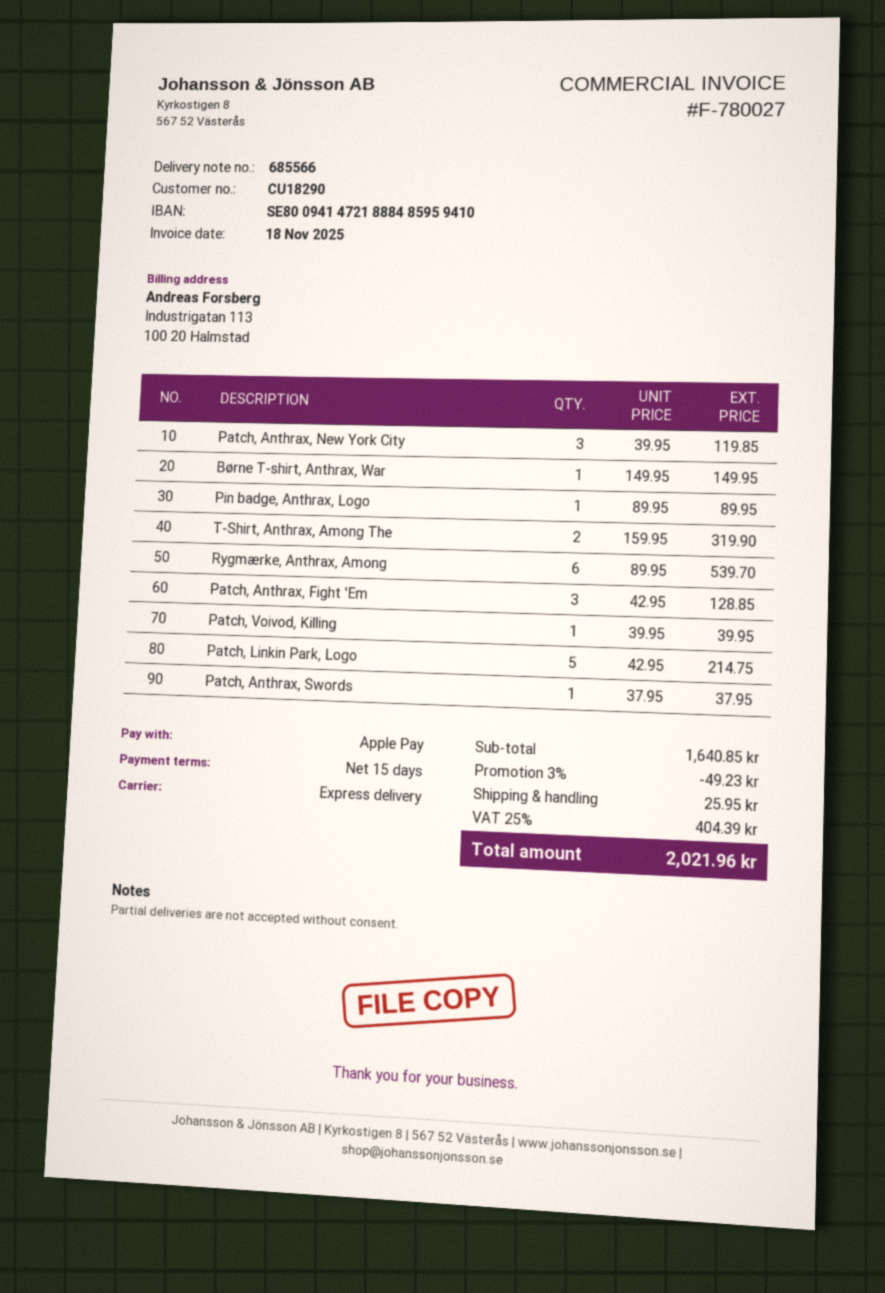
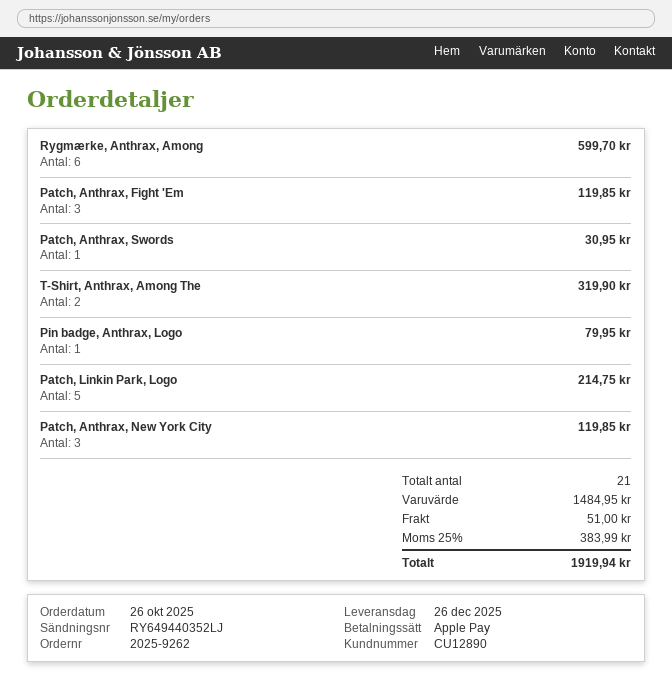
customer number: CU18290 -> CU12890
Børne T-shirt, Anthrax, War: 1 for 149.95 -> none
Pin badge, Anthrax, Logo: 1 for 89.95 -> 1 for 79.95
Rygmærke, Anthrax, Among: 6 for 539.70 -> 6 for 599.70
Patch, Anthrax, Fight 'Em: 3 for 128.85 -> 3 for 119.85
Patch, Voivod, Killing: 1 for 39.95 -> none
Patch, Anthrax, Swords: 1 for 37.95 -> 1 for 30.95
subtotal: 1640.85 -> 1484.95
discount: 3% = 49.23 -> none
shipping: 25.95 -> 51.00
tax: 25% = 404.39 -> 25% = 383.99
total: 2021.96 -> 1919.94

